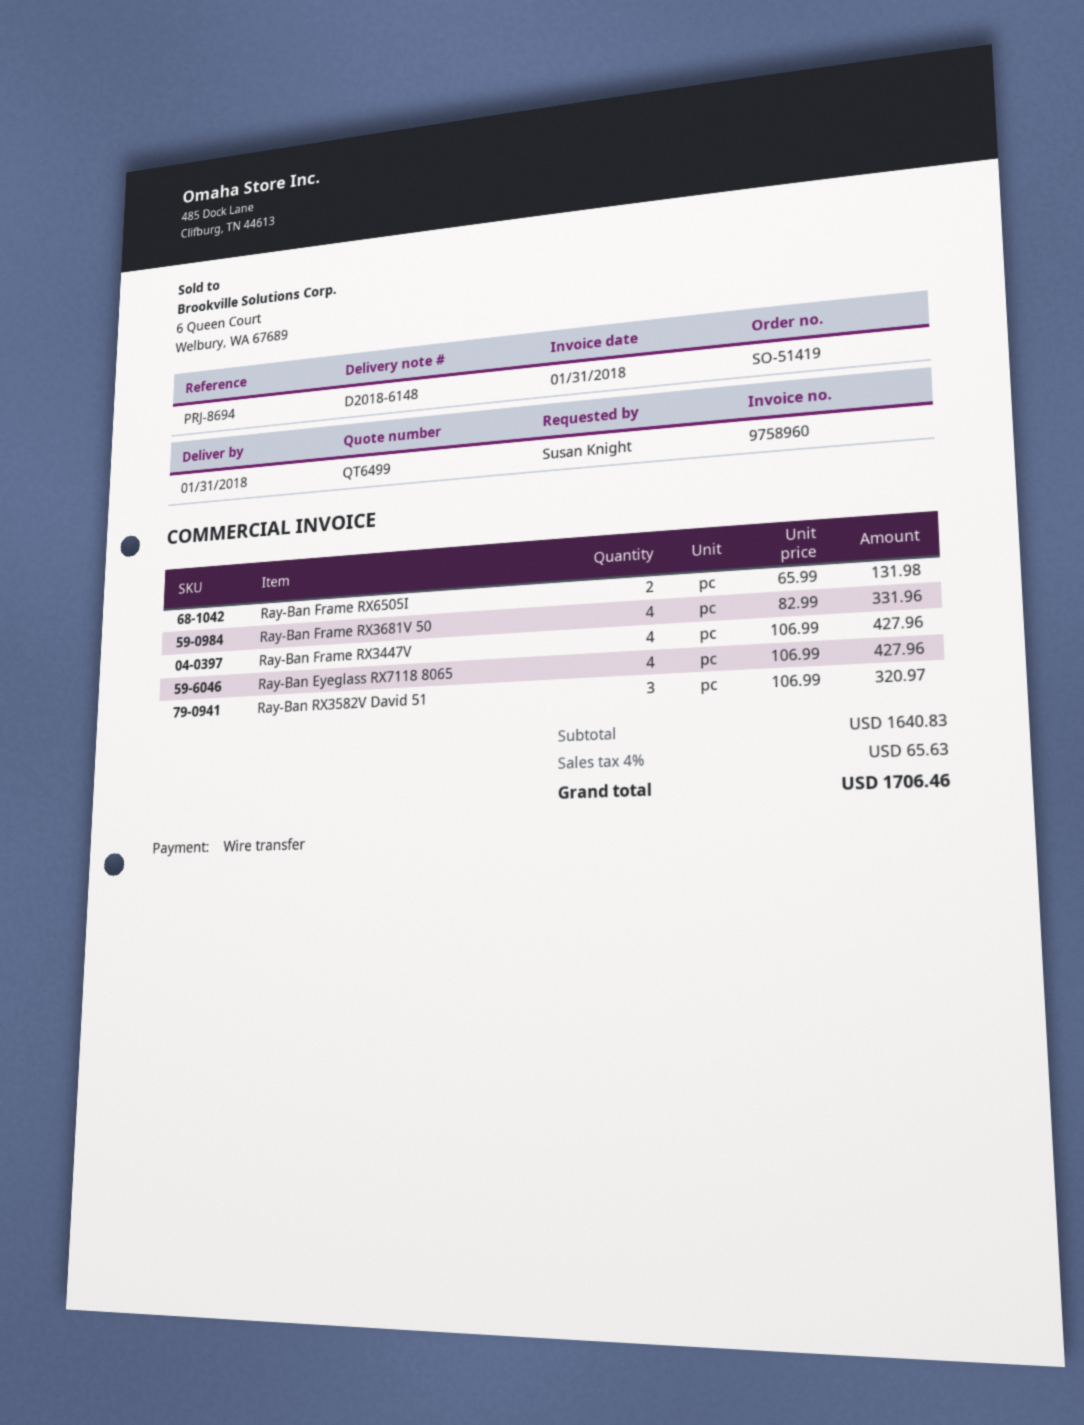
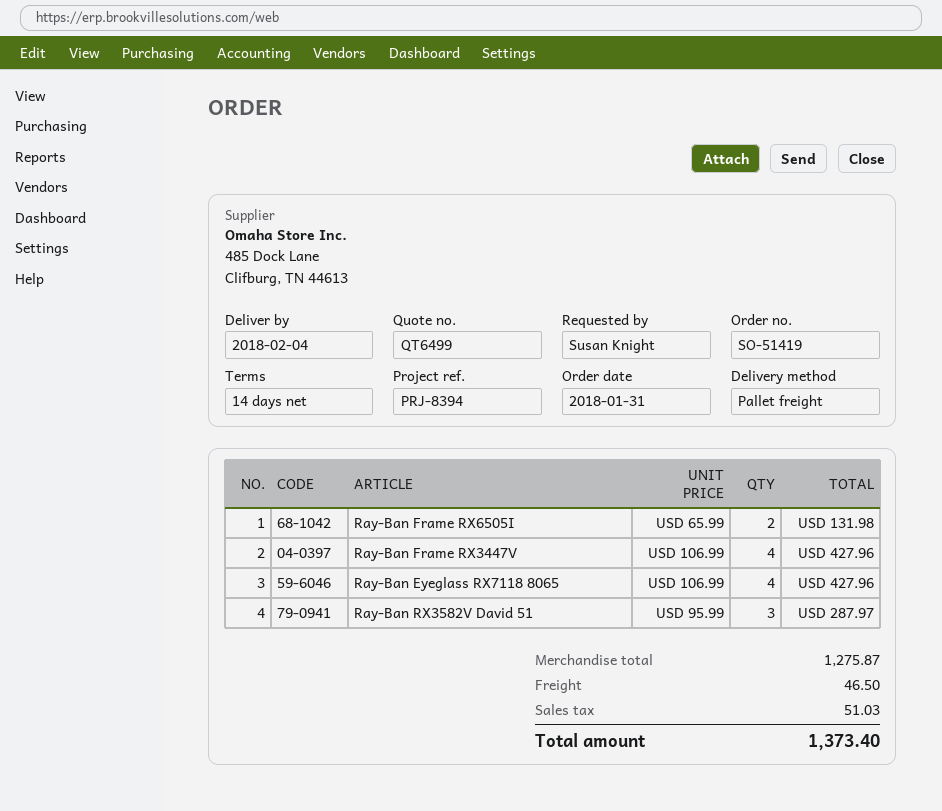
delivery date: 2018-01-31 -> 2018-02-04
reference: PRJ-8694 -> PRJ-8394
Ray-Ban Frame RX3681V 50: 4 x 82.99 = 331.96 -> none
Ray-Ban RX3582V David 51: 3 x 106.99 = 320.97 -> 3 x 95.99 = 287.97
subtotal: 1640.83 -> 1275.87
shipping: none -> 46.50
tax: 65.63 -> 51.03
total: 1706.46 -> 1373.40

